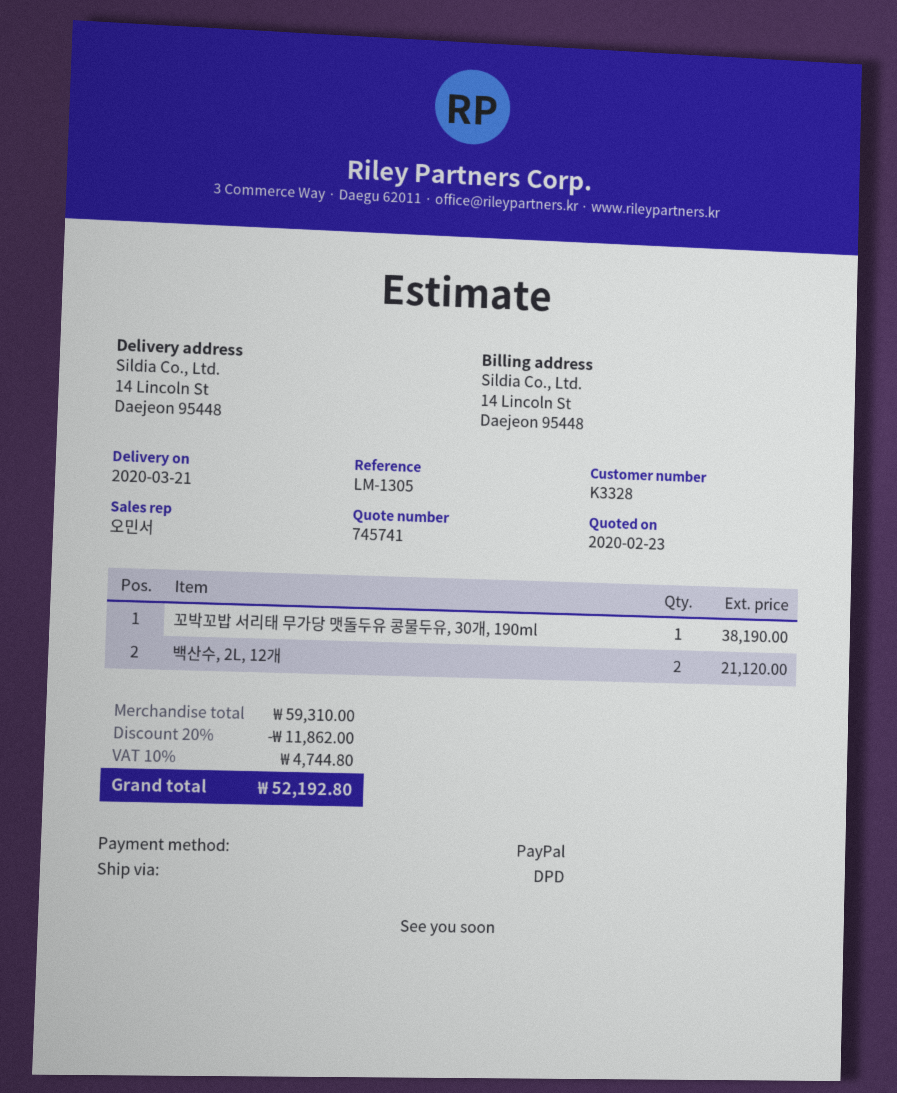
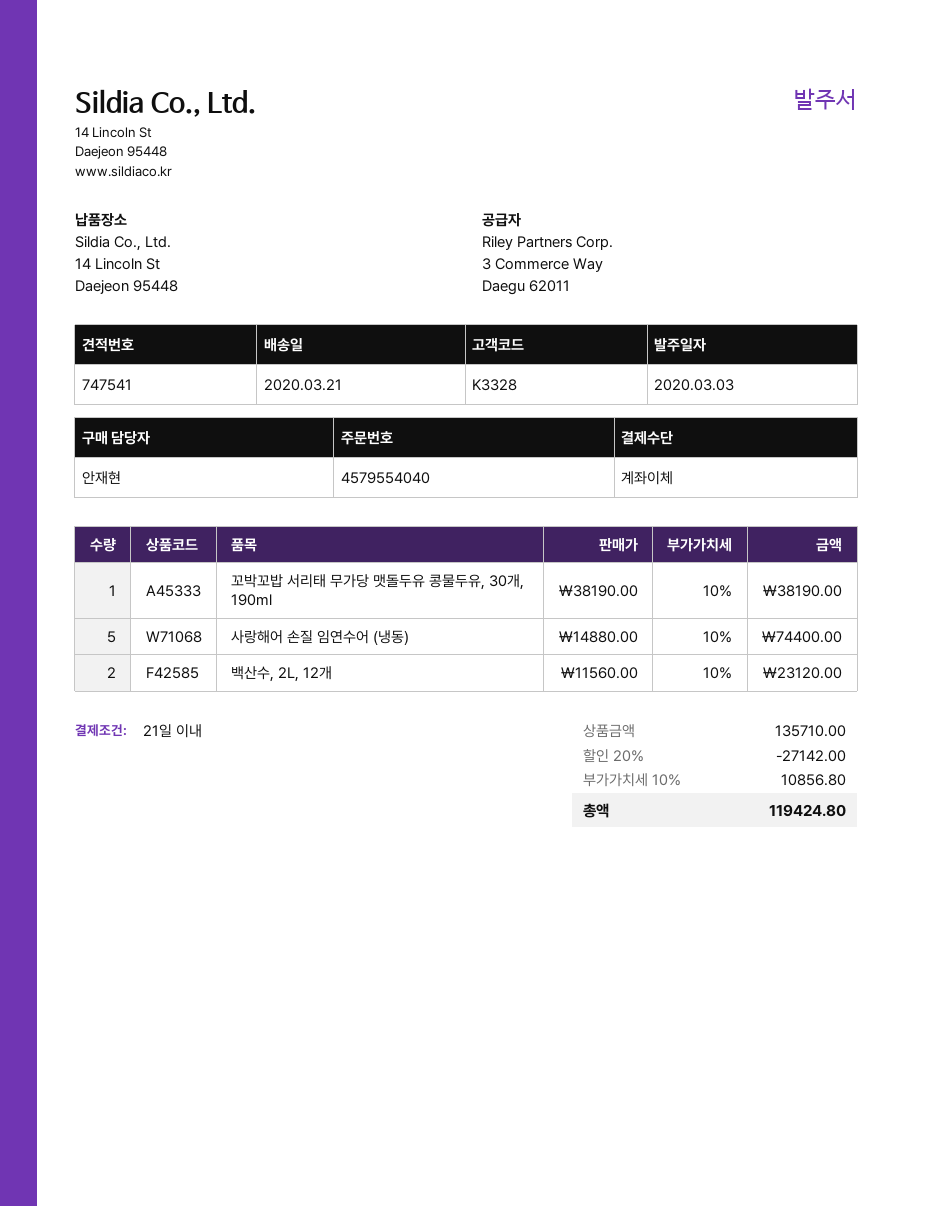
quote number: 745741 -> 747541
payment method: PayPal -> bank transfer
백산수, 2L, 12개: 2 for 21120.00 -> 2 for 23120.00
사랑해어 손질 임연수어 (냉동): none -> 5 for 74400.00
subtotal: 59310.00 -> 135710.00
discount: 20% = 11862.00 -> 20% = 27142.00
tax: 10% = 4744.80 -> 10% = 10856.80
total: 52192.80 -> 119424.80

